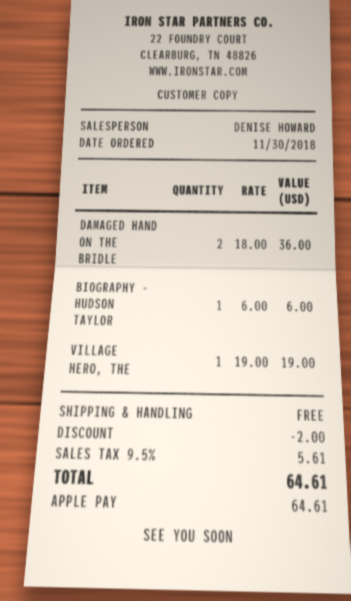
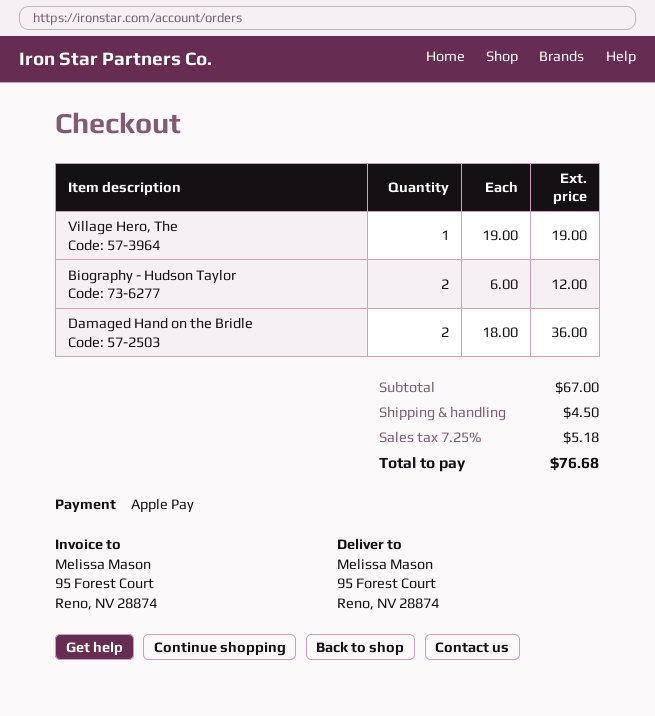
BIOGRAPHY - HUDSON TAYLOR: 1 x 6.00 = 6.00 -> 2 x 6.00 = 12.00
discount: 2.00 -> none
shipping: 0.00 -> 4.50
tax: 9.5% = 5.61 -> 7.25% = 5.18
total: 64.61 -> 76.68

